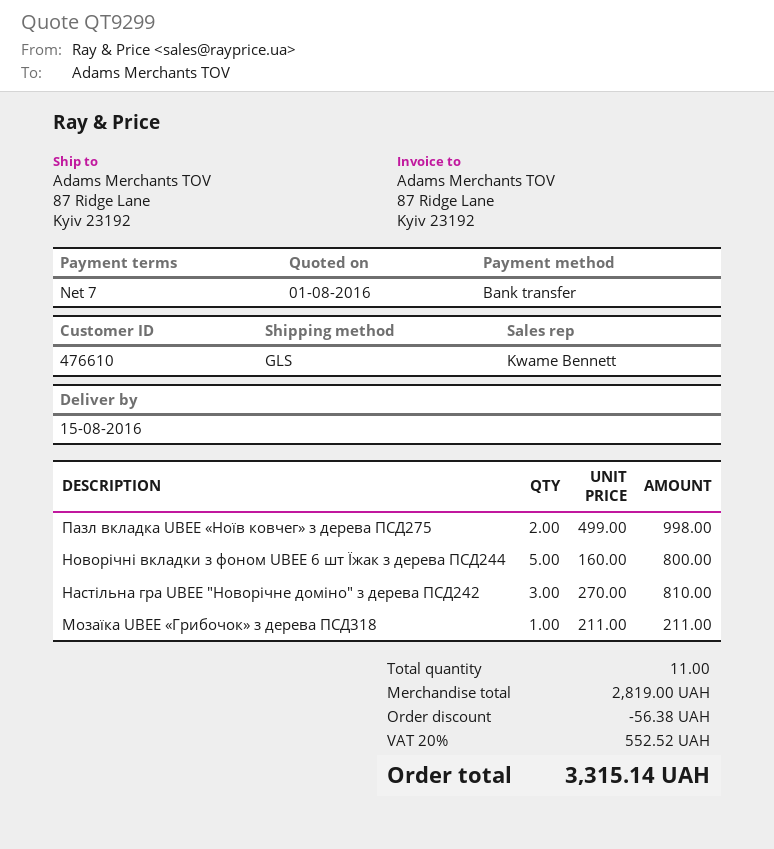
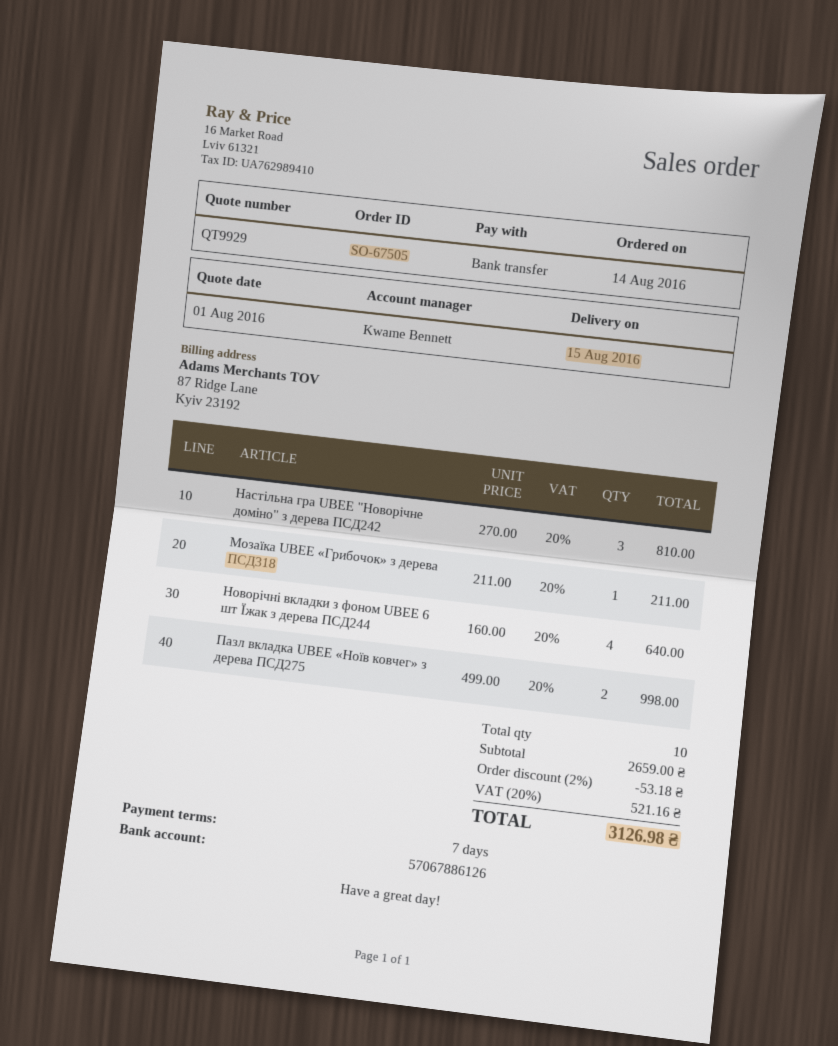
quote number: QT9299 -> QT9929
Новорічні вкладки з фоном UBEE 6 шт Їжак з дерева ПСД244: 5 x 160.00 = 800.00 -> 4 x 160.00 = 640.00
total quantity: 11 -> 10
subtotal: 2819.00 -> 2659.00
discount: 56.38 -> 53.18
tax: 20% = 552.52 -> 20% = 521.16
total: 3315.14 -> 3126.98

